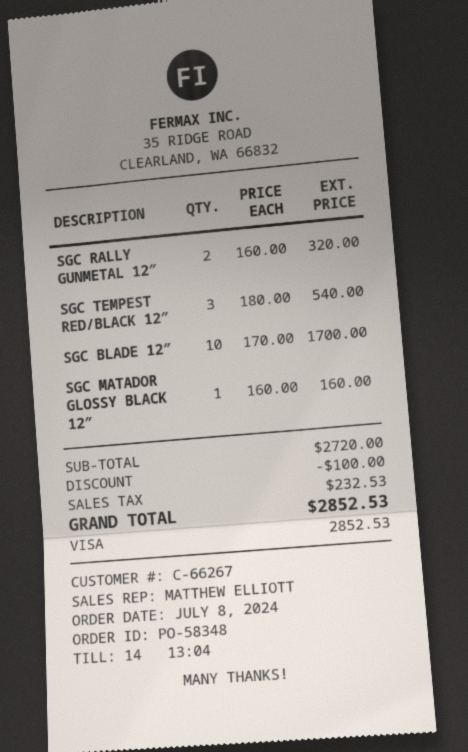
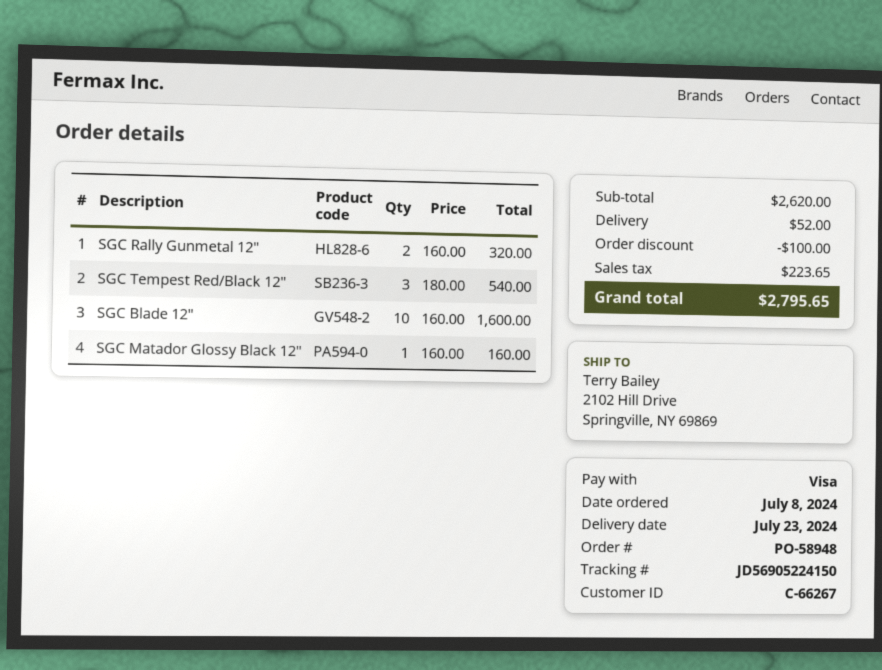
order number: PO-58348 -> PO-58948
SGC BLADE 12″: 10 x 170.00 = 1700.00 -> 10 x 160.00 = 1600.00
subtotal: 2720.00 -> 2620.00
shipping: none -> 52.00
tax: 232.53 -> 223.65
total: 2852.53 -> 2795.65

